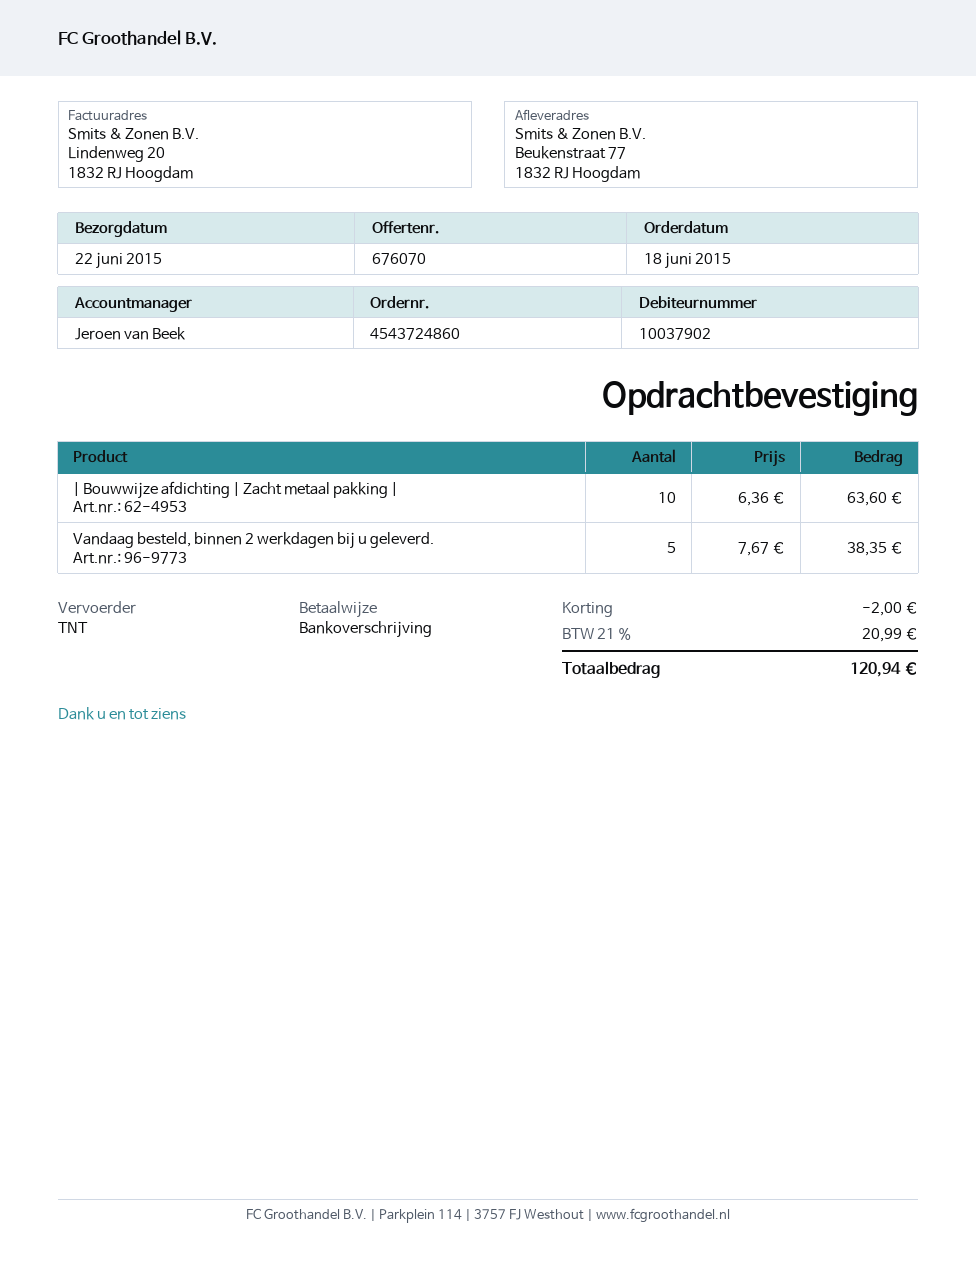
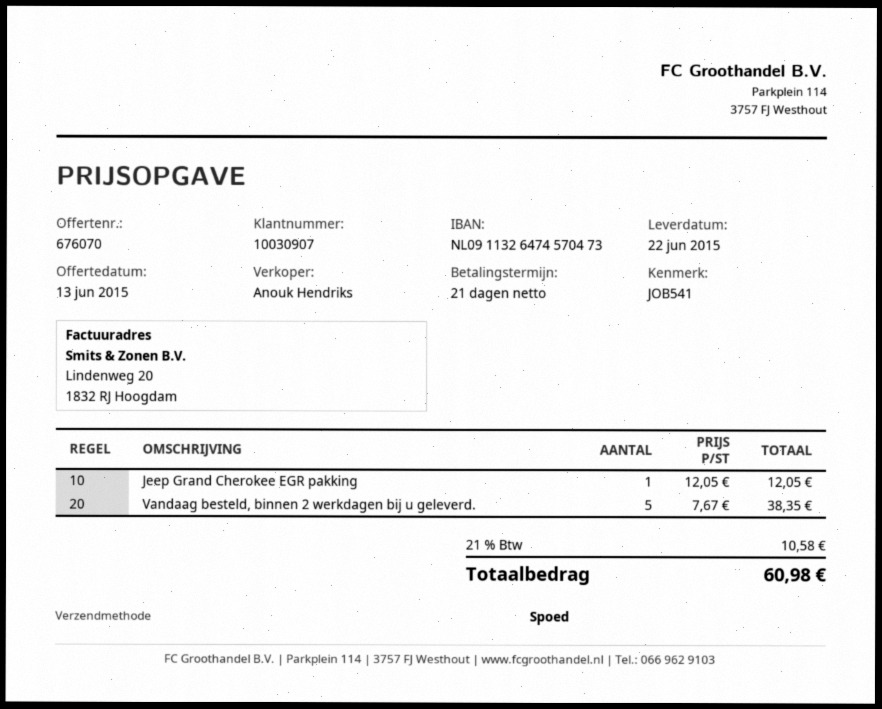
customer number: 10037902 -> 10030907
sales rep: Jeroen van Beek -> Anouk Hendriks
shipping method: TNT -> express
| Bouwwijze afdichting | Zacht metaal pakking |: 10 x 6.36 = 63.60 -> none
Jeep Grand Cherokee EGR pakking: none -> 1 x 12.05 = 12.05
discount: 2.00 -> none
tax: 21% = 20.99 -> 21% = 10.58
total: 120.94 -> 60.98

